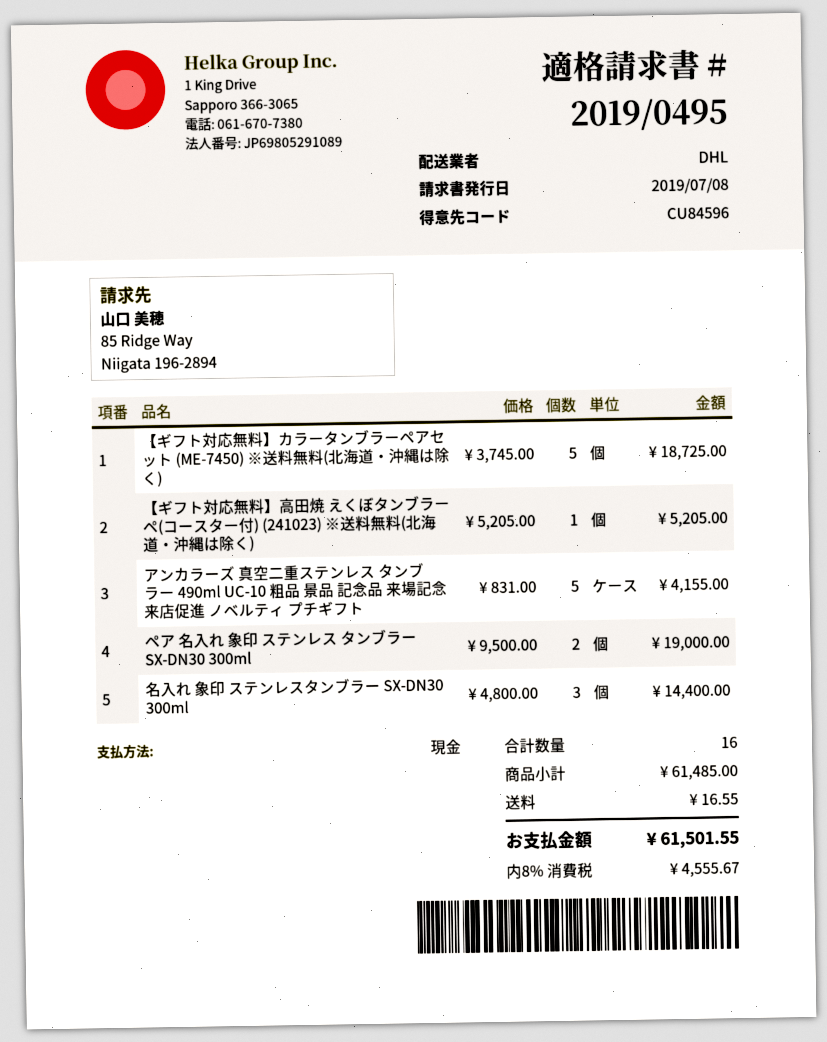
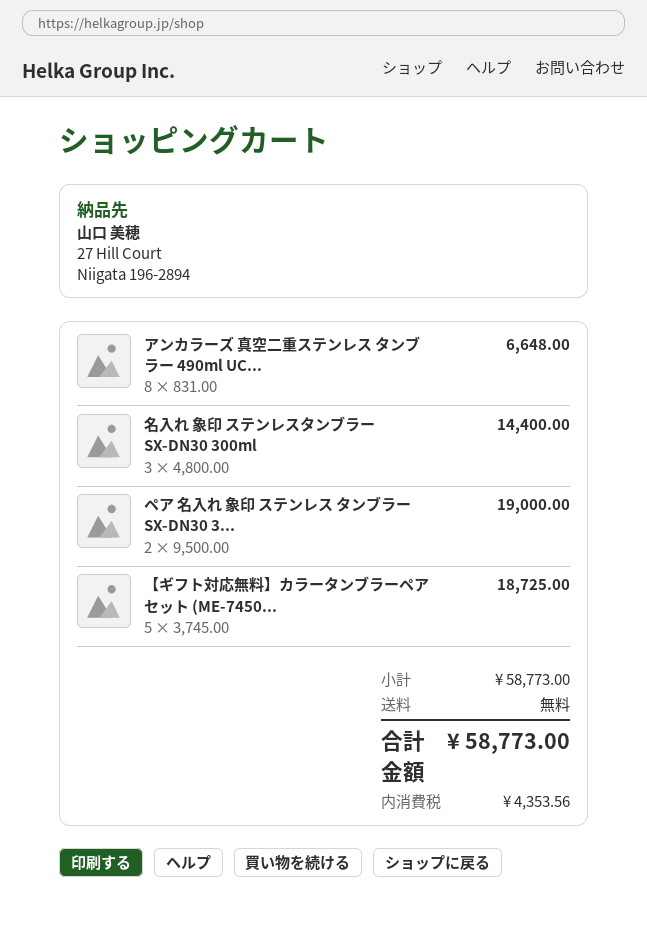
【ギフト対応無料】高田焼 えくぼタンブラーペ(コースター付) (241023) ※送料無料(北海道・沖縄は除く): 1 x 5205.00 = 5205.00 -> none
アンカラーズ 真空二重ステンレス タンブラー 490ml UC-10 粗品 景品 記念品 来場記念 来店促進 ノベルティ プチギフト: 5 x 831.00 = 4155.00 -> 8 x 831.00 = 6648.00
subtotal: 61485.00 -> 58773.00
shipping: 16.55 -> 0.00
tax: 4555.67 -> 4353.56
total: 61501.55 -> 58773.00

